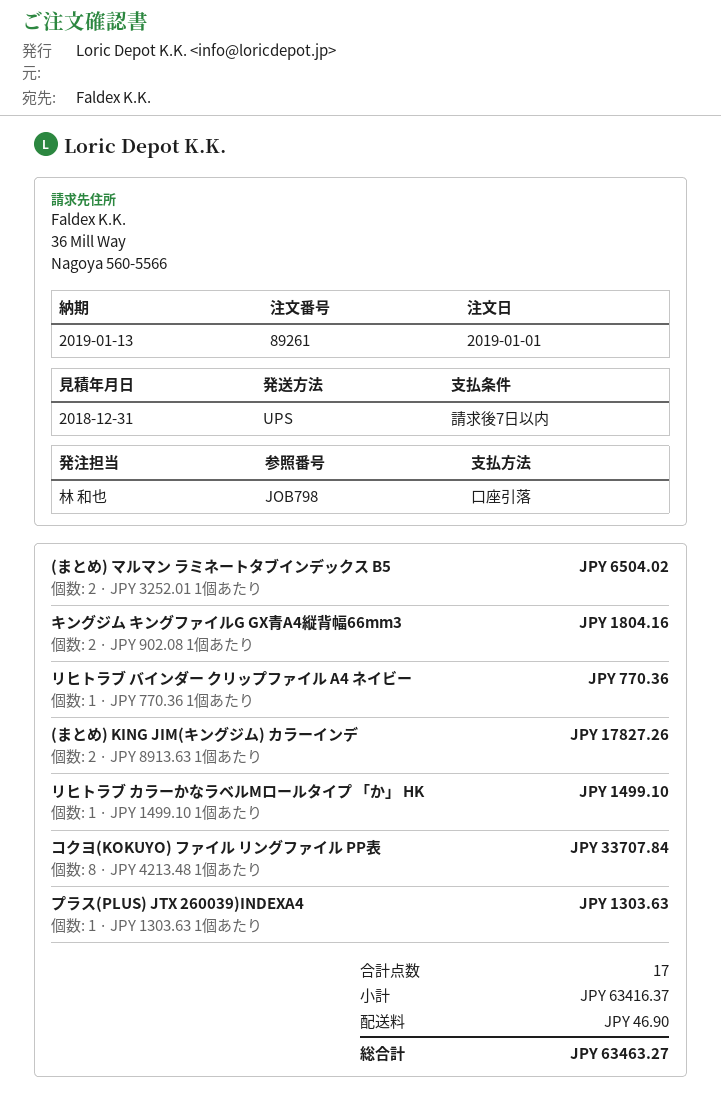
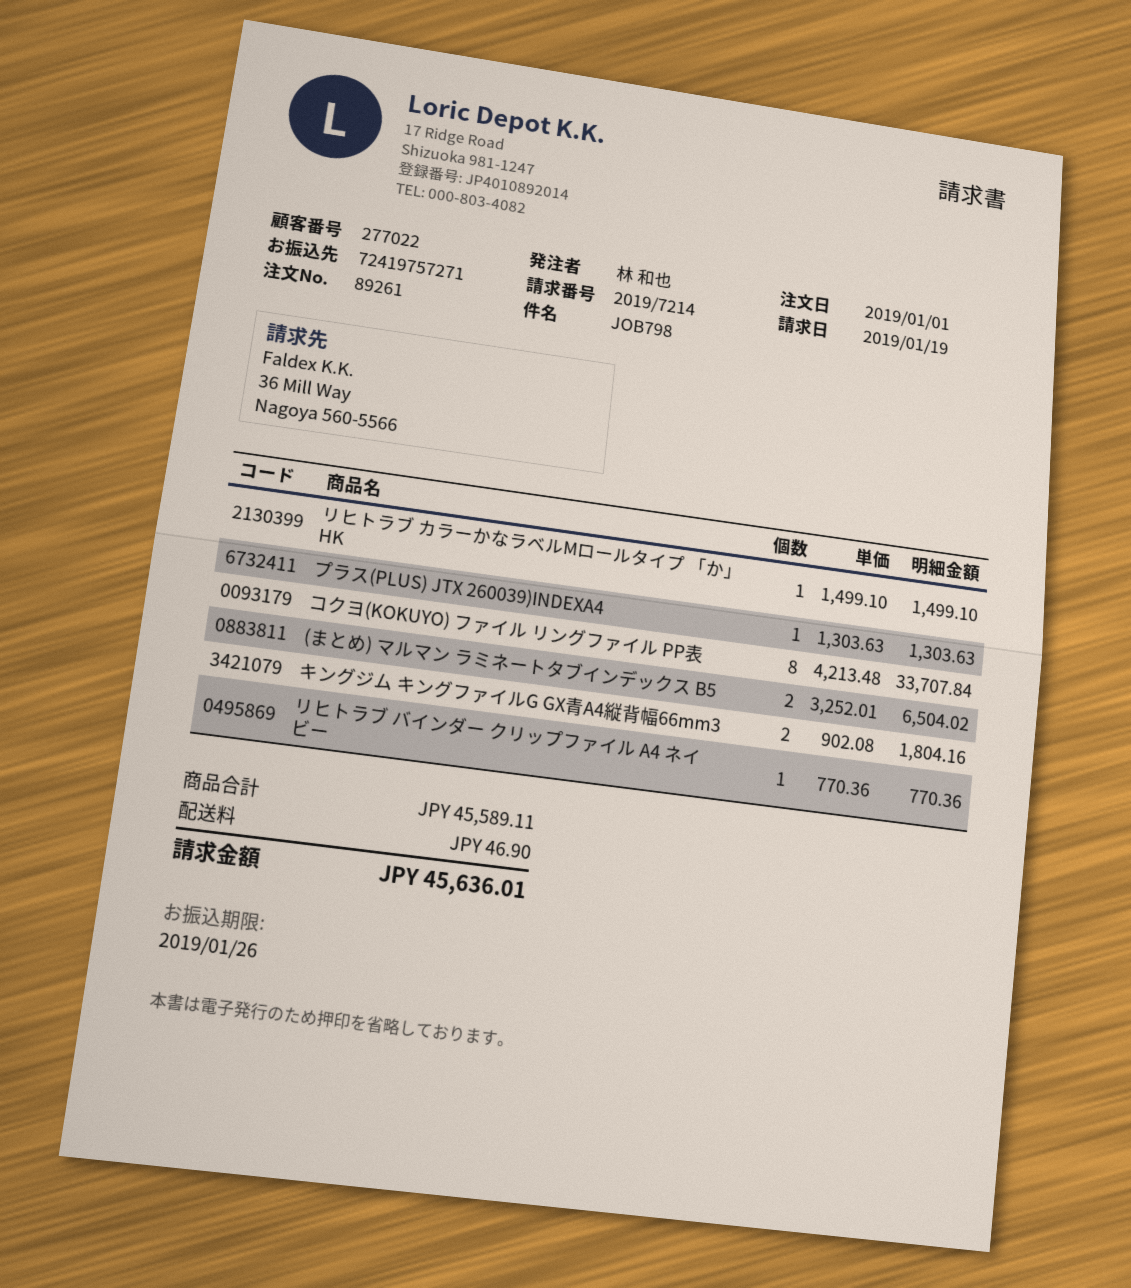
(まとめ) KING JIM(キングジム) カラーインデ: 2 x 8913.63 = 17827.26 -> none
subtotal: 63416.37 -> 45589.11
total: 63463.27 -> 45636.01

